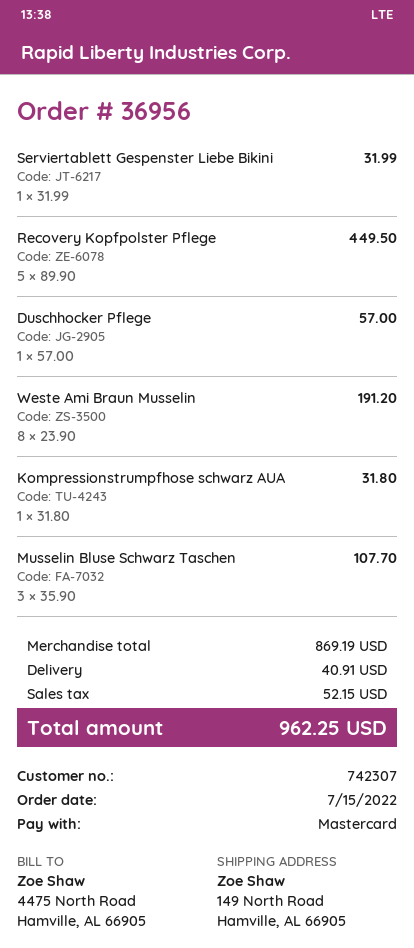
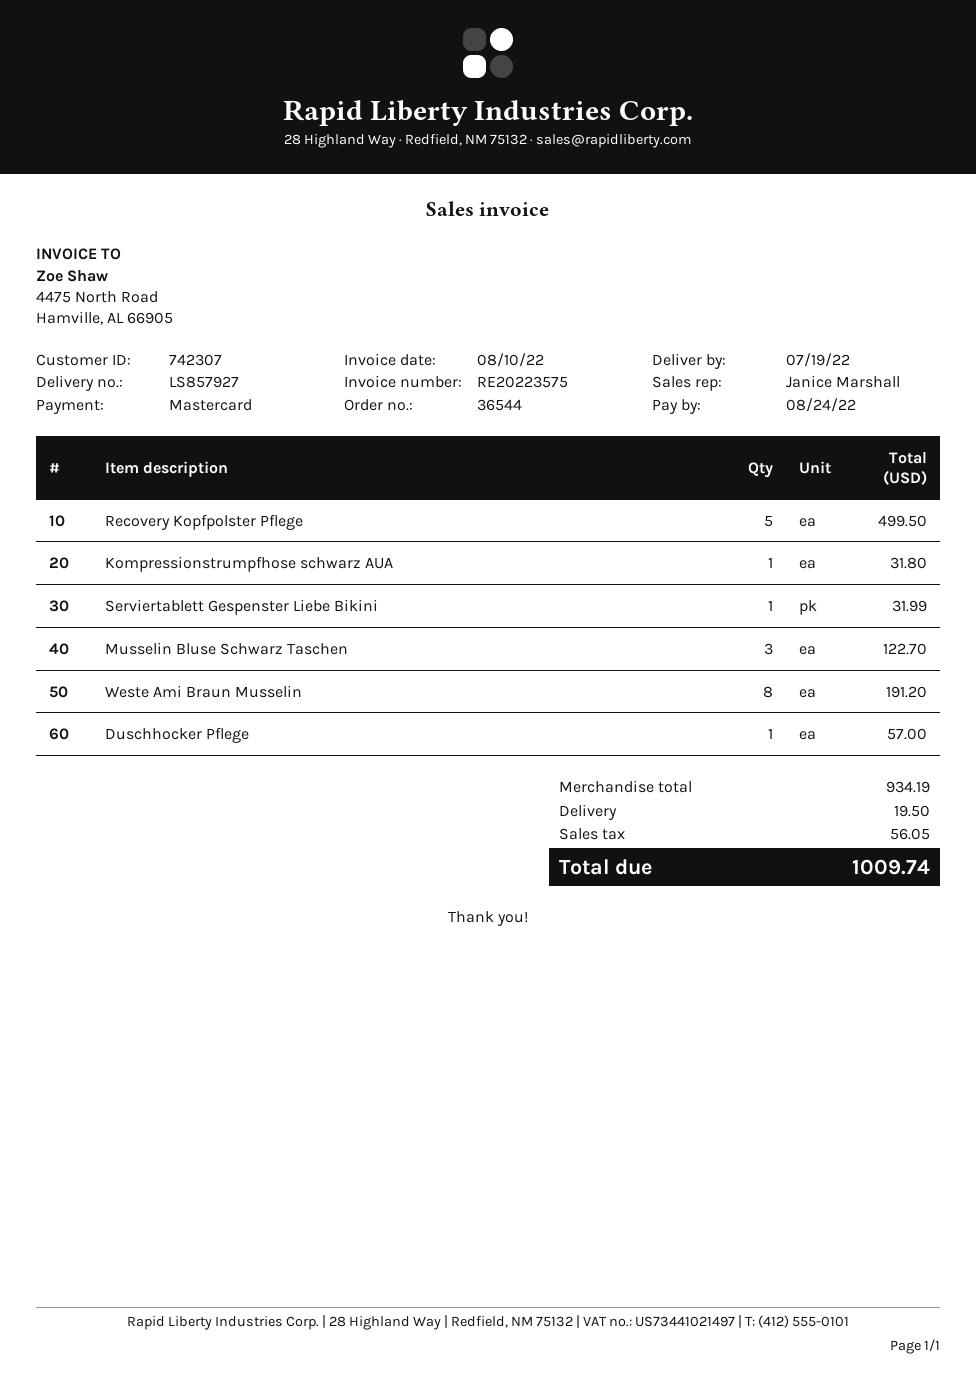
order number: 36956 -> 36544
Recovery Kopfpolster Pflege: 5 for 449.50 -> 5 for 499.50
Musselin Bluse Schwarz Taschen: 3 for 107.70 -> 3 for 122.70
subtotal: 869.19 -> 934.19
shipping: 40.91 -> 19.50
tax: 52.15 -> 56.05
total: 962.25 -> 1009.74

